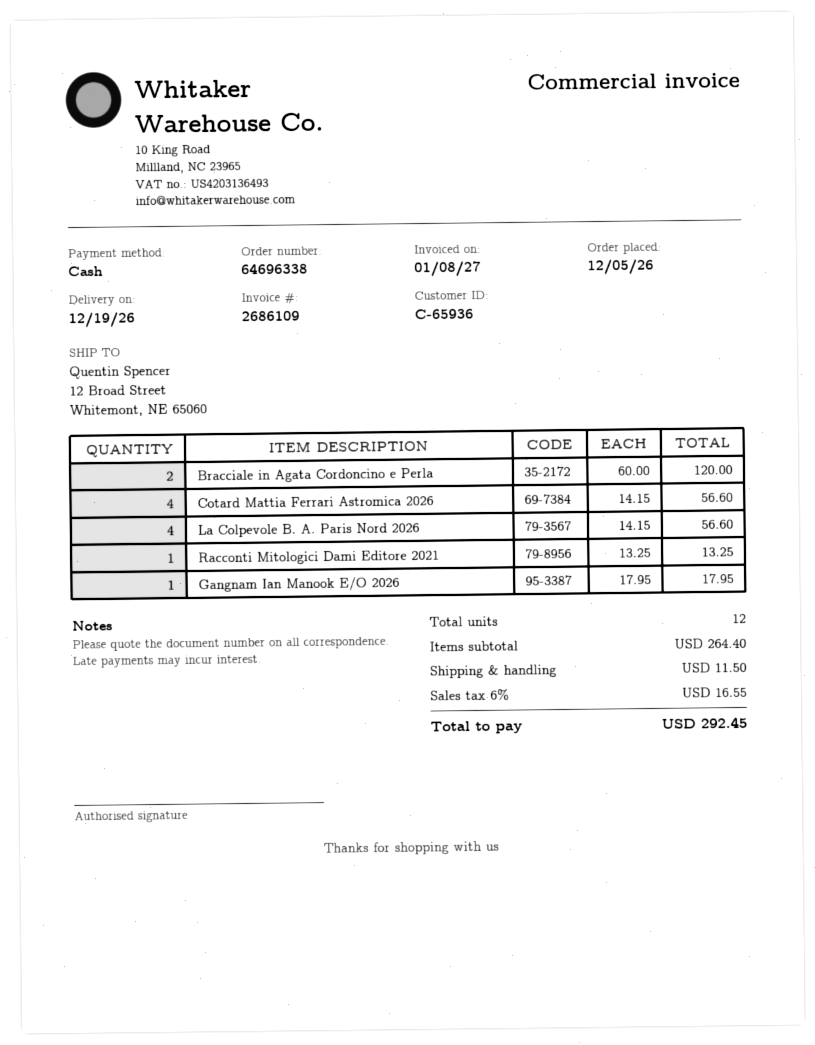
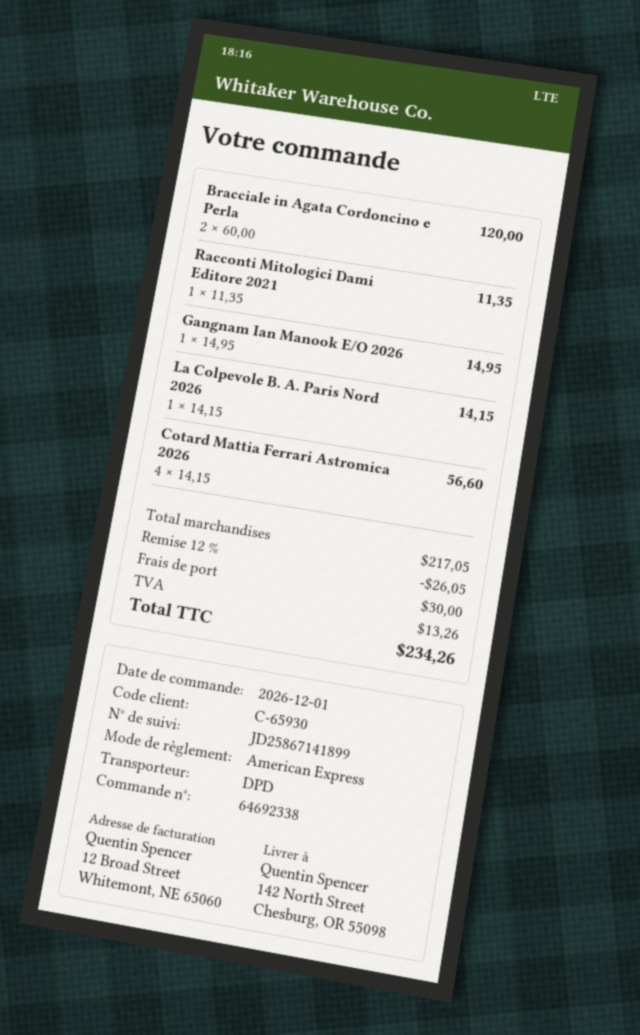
order number: 64696338 -> 64692338
order date: 2026-12-05 -> 2026-12-01
customer number: C-65936 -> C-65930
payment method: cash -> American Express
ship to: 12 Broad Street, Whitemont, NE 65060 -> 142 North Street, Chesburg, OR 55098
La Colpevole B. A. Paris Nord 2026: 4 x 14.15 = 56.60 -> 1 x 14.15 = 14.15
Racconti Mitologici Dami Editore 2021: 1 x 13.25 = 13.25 -> 1 x 11.35 = 11.35
Gangnam Ian Manook E/O 2026: 1 x 17.95 = 17.95 -> 1 x 14.95 = 14.95
subtotal: 264.40 -> 217.05
discount: none -> 12% = 26.05
shipping: 11.50 -> 30.00
tax: 16.55 -> 13.26
total: 292.45 -> 234.26

